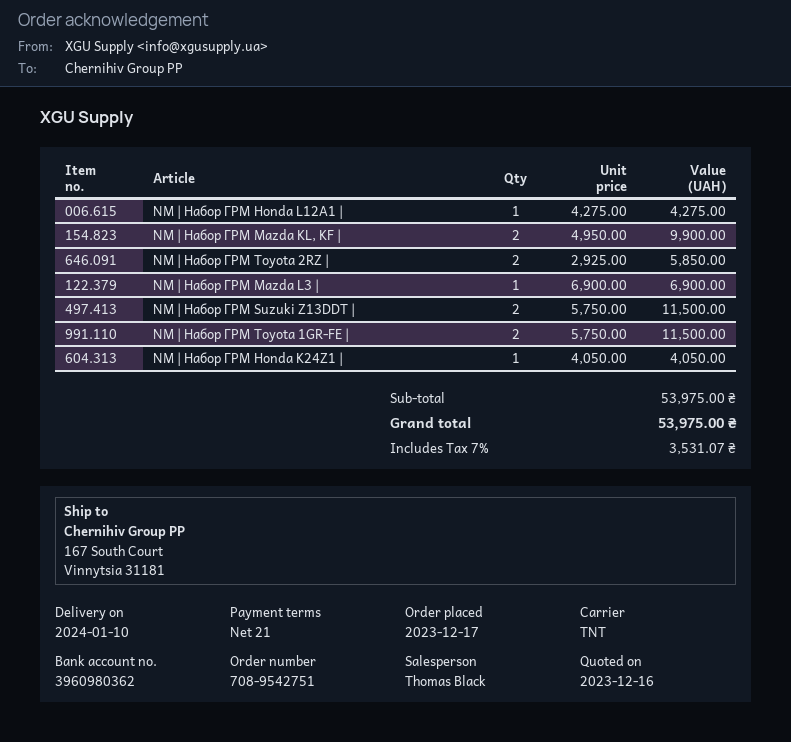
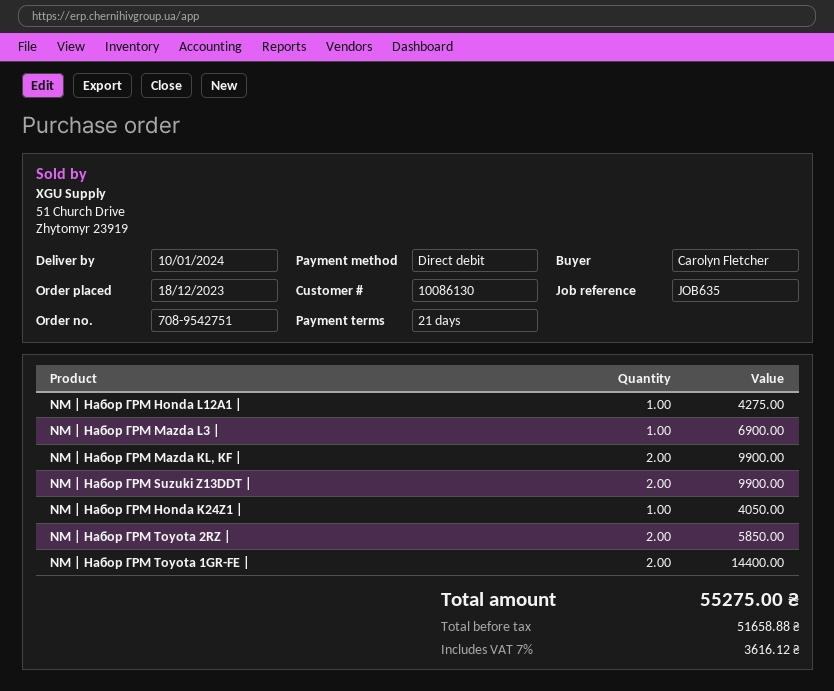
order date: 2023-12-17 -> 2023-12-18
NM | Набор ГРМ Suzuki Z13DDT |: 2 for 11500.00 -> 2 for 9900.00
NM | Набор ГРМ Toyota 1GR-FE |: 2 for 11500.00 -> 2 for 14400.00
tax: 7% = 3531.07 -> 7% = 3616.12
total: 53975.00 -> 55275.00

